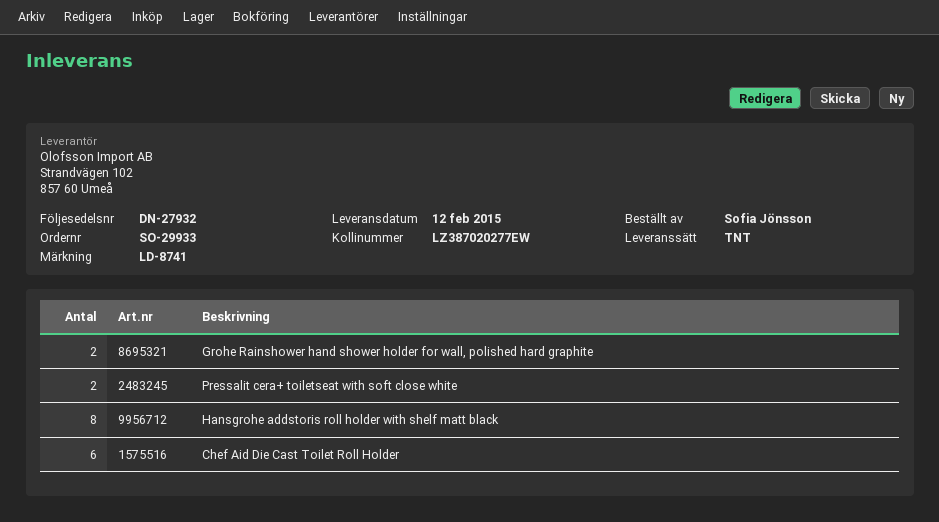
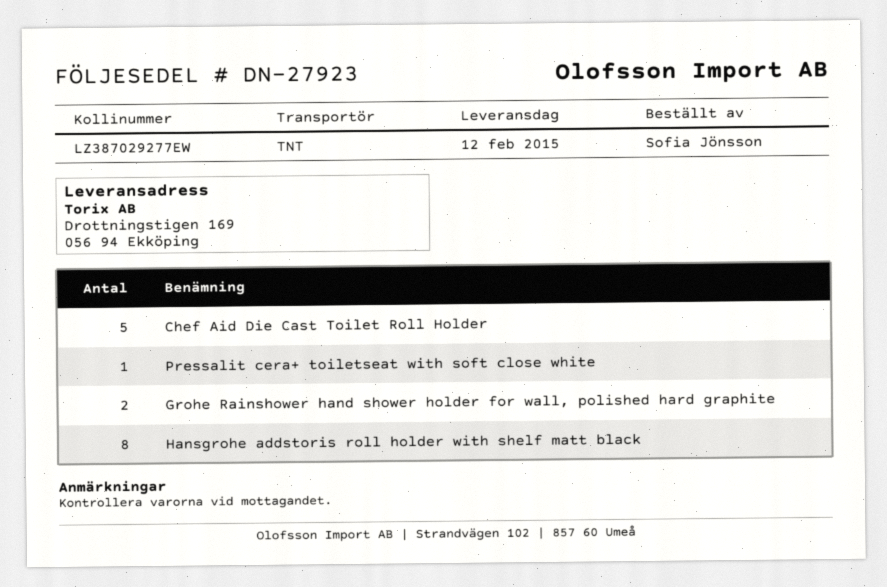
delivery note number: DN-27932 -> DN-27923
tracking number: LZ387020277EW -> LZ387029277EW
Pressalit cera+ toiletseat with soft close white: 2 -> 1
Chef Aid Die Cast Toilet Roll Holder: 6 -> 5

